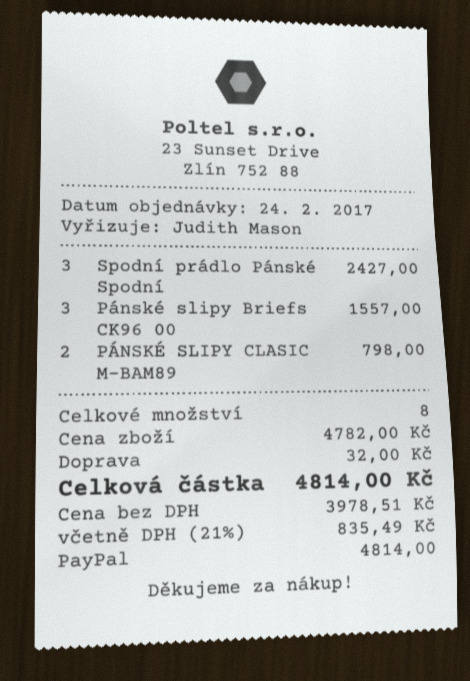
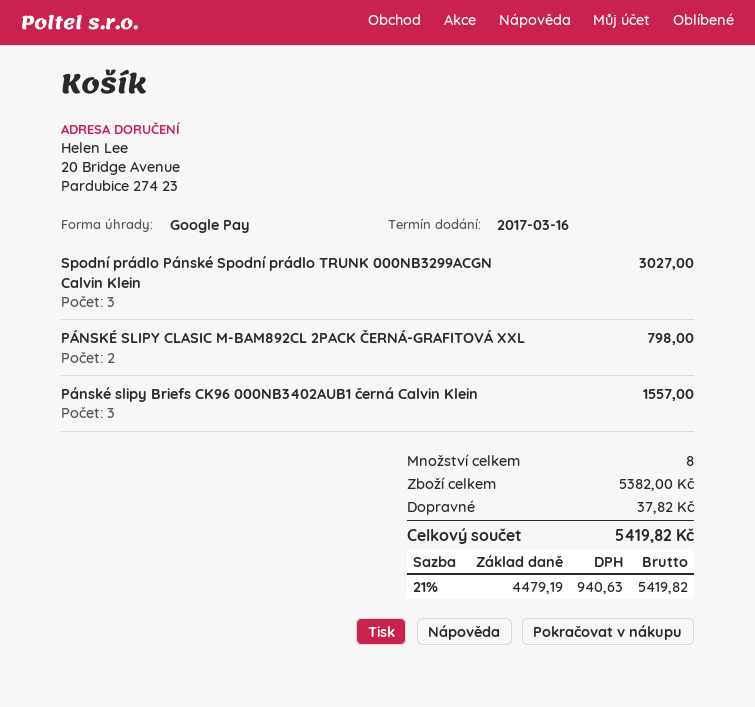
payment method: PayPal -> Google Pay
Spodní prádlo Pánské Spodní: 3 for 2427.00 -> 3 for 3027.00
subtotal: 4782.00 -> 5382.00
shipping: 32.00 -> 37.82
net: 3978.51 -> 4479.19
tax: 21% = 835.49 -> 21% = 940.63
total: 4814.00 -> 5419.82

